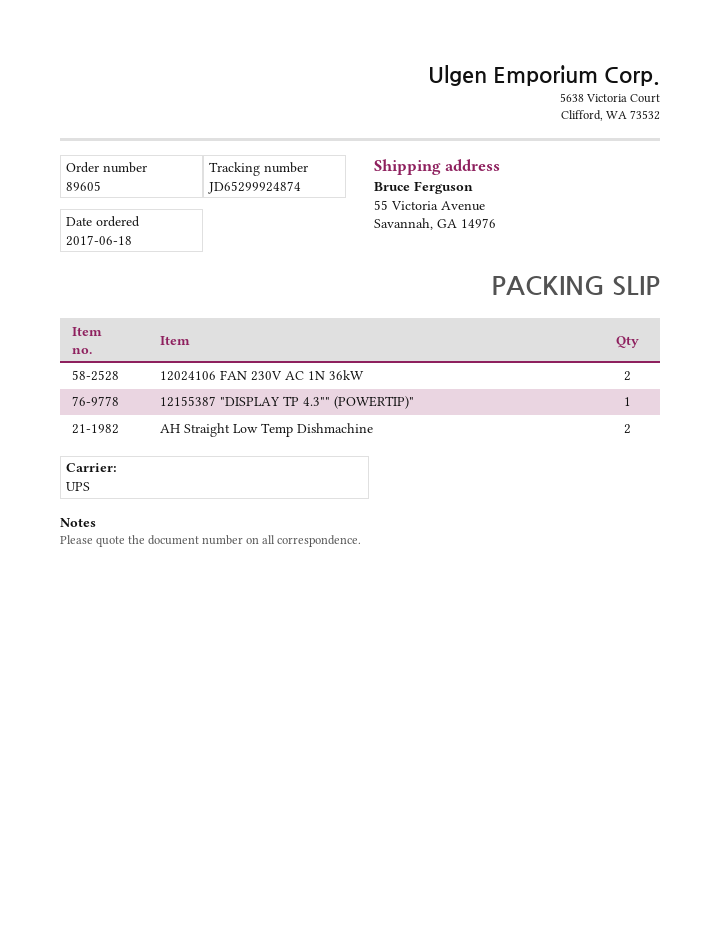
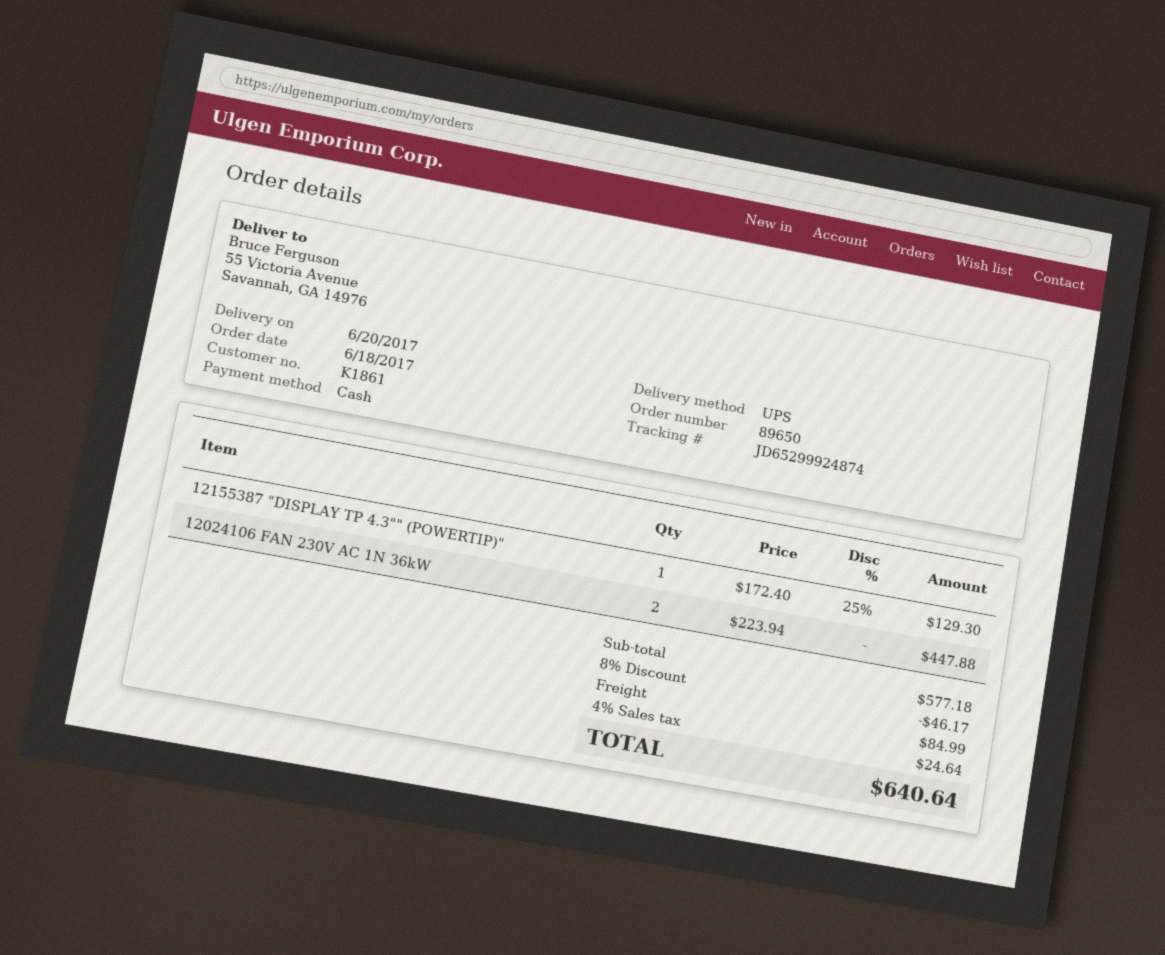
order number: 89605 -> 89650
AH Straight Low Temp Dishmachine: 2 -> none

